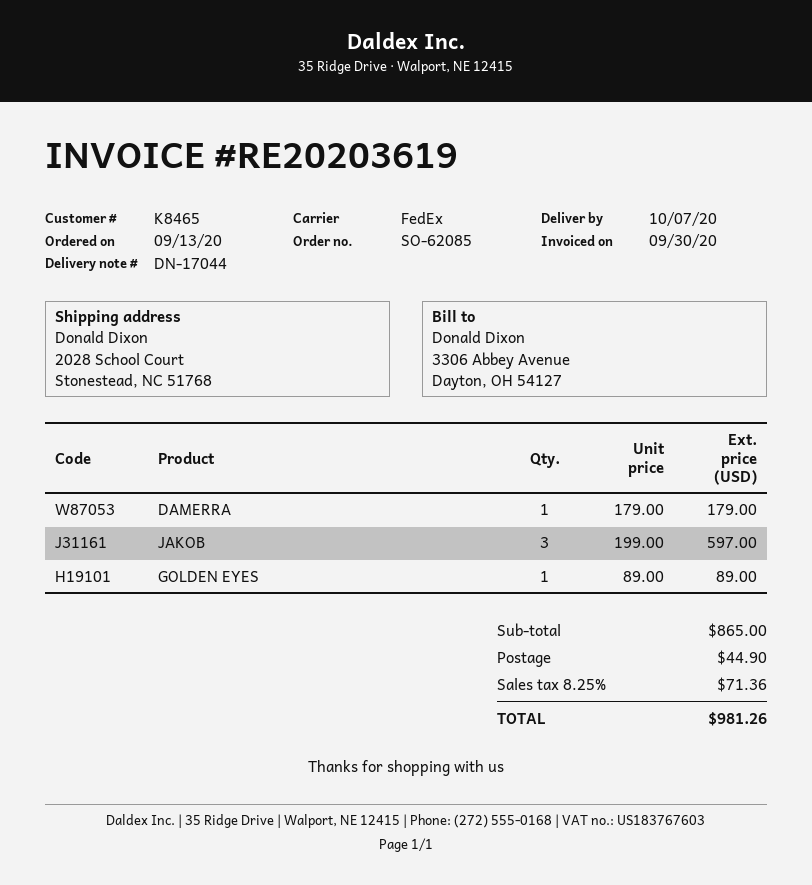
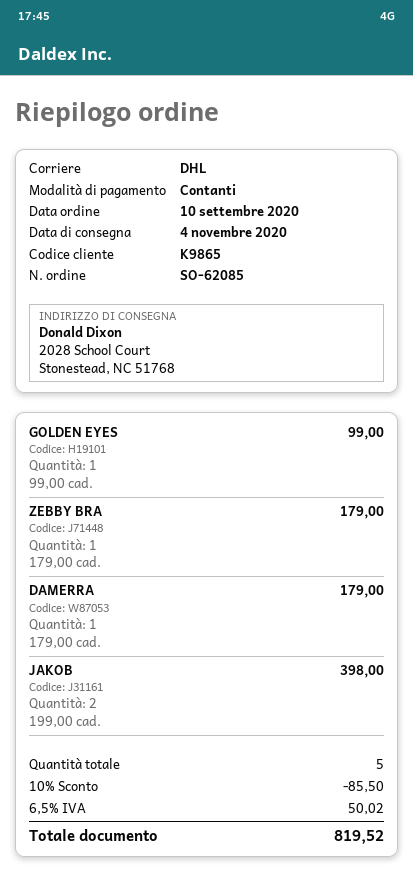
order date: 2020-09-13 -> 2020-09-10
delivery date: 2020-10-07 -> 2020-11-04
customer number: K8465 -> K9865
shipping method: FedEx -> DHL
JAKOB: 3 x 199.00 = 597.00 -> 2 x 199.00 = 398.00
GOLDEN EYES: 1 x 89.00 = 89.00 -> 1 x 99.00 = 99.00
ZEBBY BRA: none -> 1 x 179.00 = 179.00
discount: none -> 10% = 85.50
shipping: 44.90 -> none
tax: 8.25% = 71.36 -> 6.5% = 50.02
total: 981.26 -> 819.52

